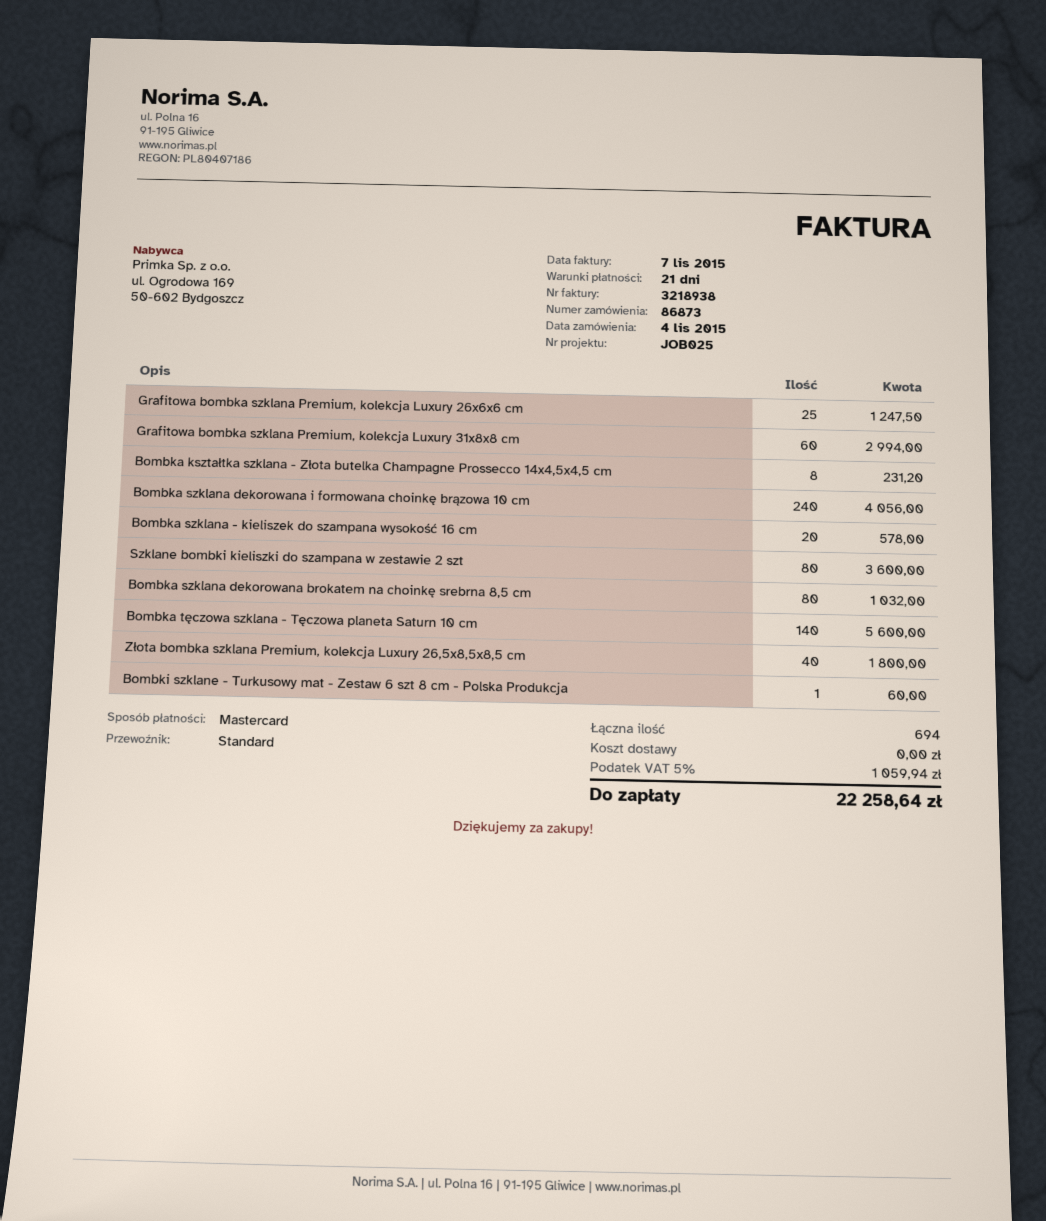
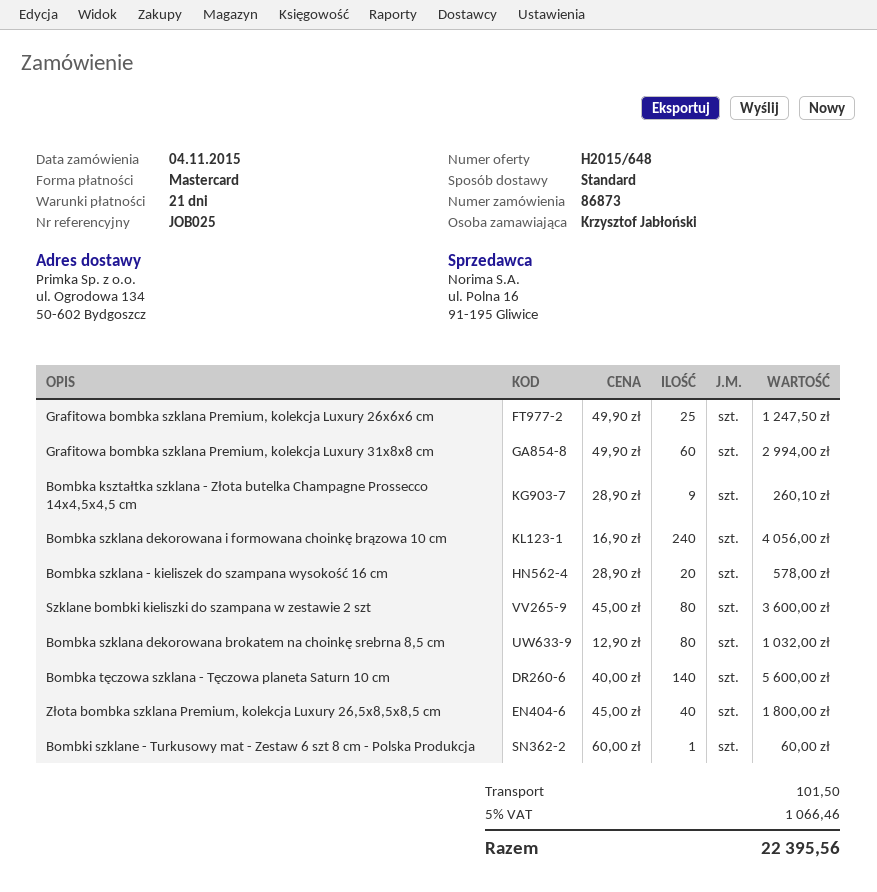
Bombka kształtka szklana - Złota butelka Champagne Prossecco 14x4,5x4,5 cm: 8 for 231.20 -> 9 for 260.10
shipping: 0.00 -> 101.50
tax: 5% = 1059.94 -> 5% = 1066.46
total: 22258.64 -> 22395.56

